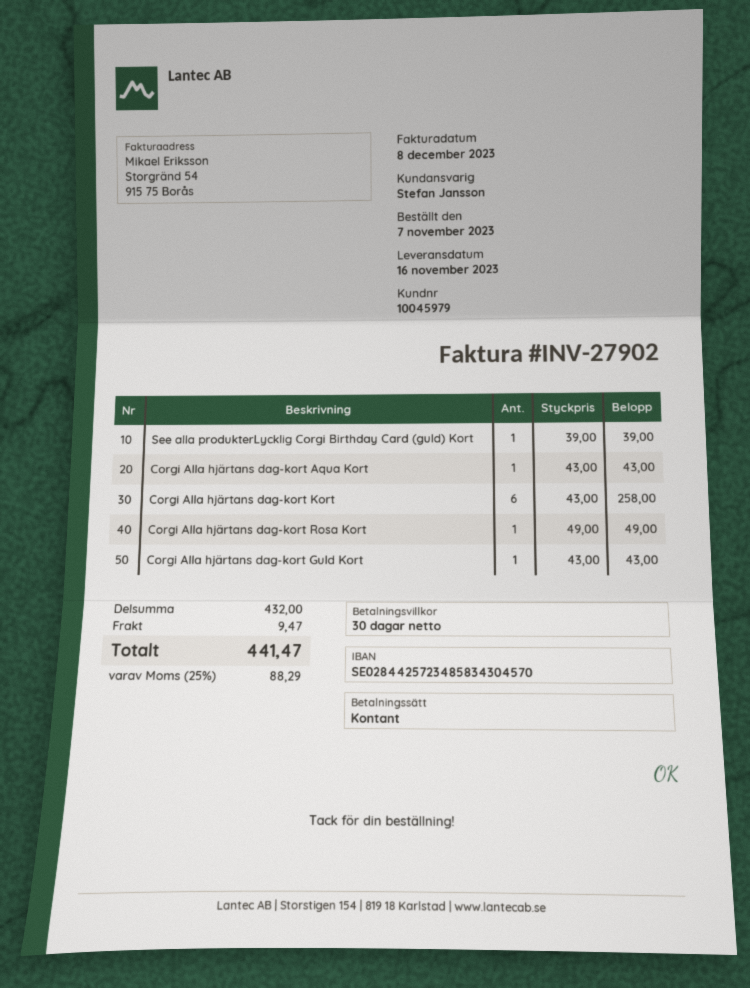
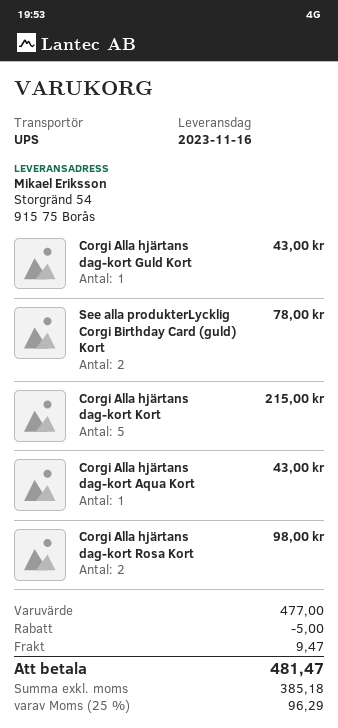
See alla produkterLycklig Corgi Birthday Card (guld) Kort: 1 for 39.00 -> 2 for 78.00
Corgi Alla hjärtans dag-kort Kort: 6 for 258.00 -> 5 for 215.00
Corgi Alla hjärtans dag-kort Rosa Kort: 1 for 49.00 -> 2 for 98.00
subtotal: 432.00 -> 477.00
discount: none -> 5.00
tax: 25% = 88.29 -> 25% = 96.29
total: 441.47 -> 481.47

